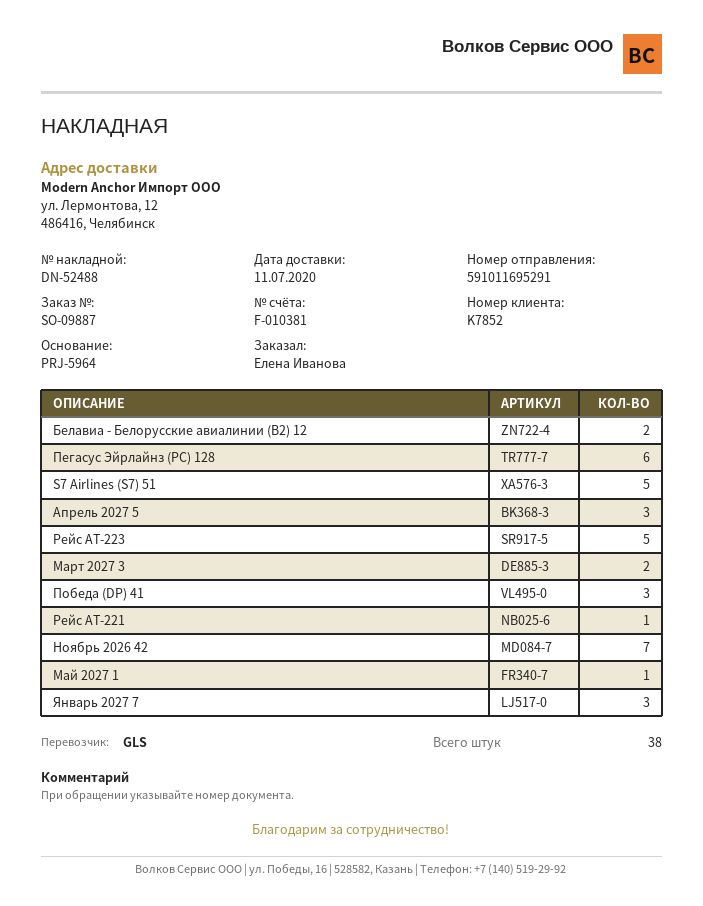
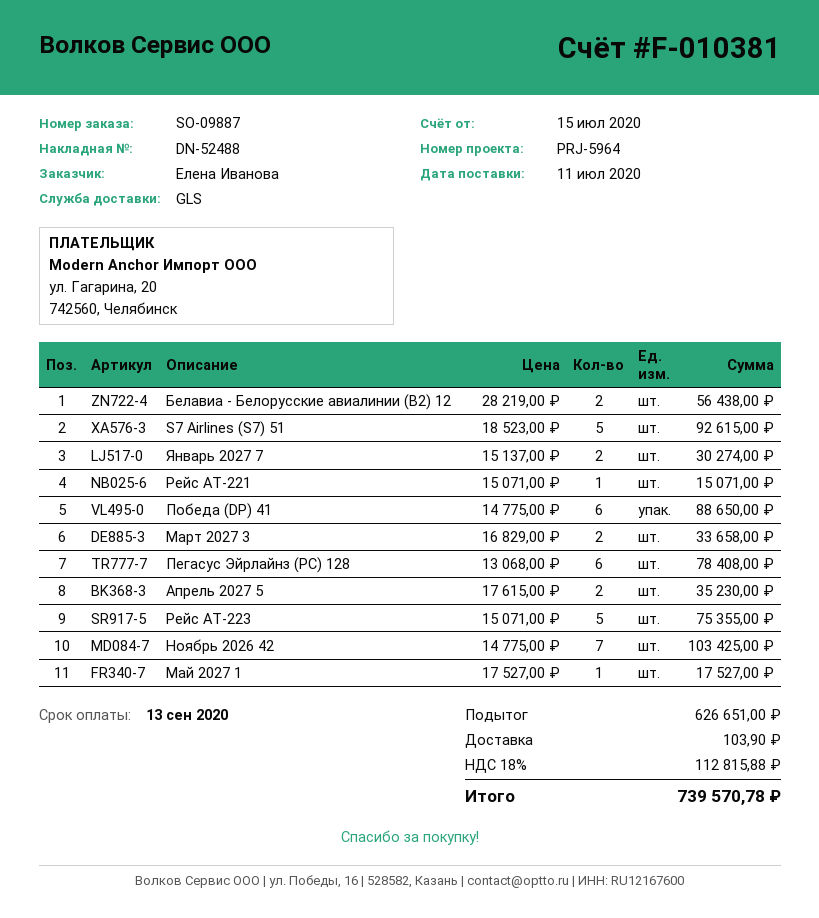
Апрель 2027 5: 3 -> 2
Победа (DP) 41: 3 -> 6
Январь 2027 7: 3 -> 2

